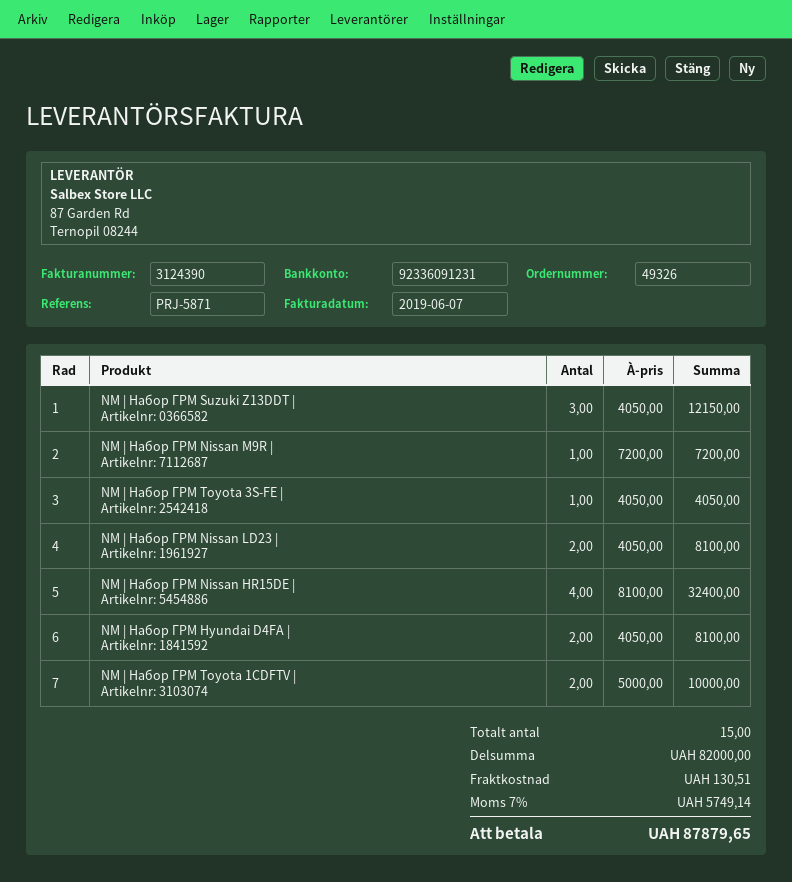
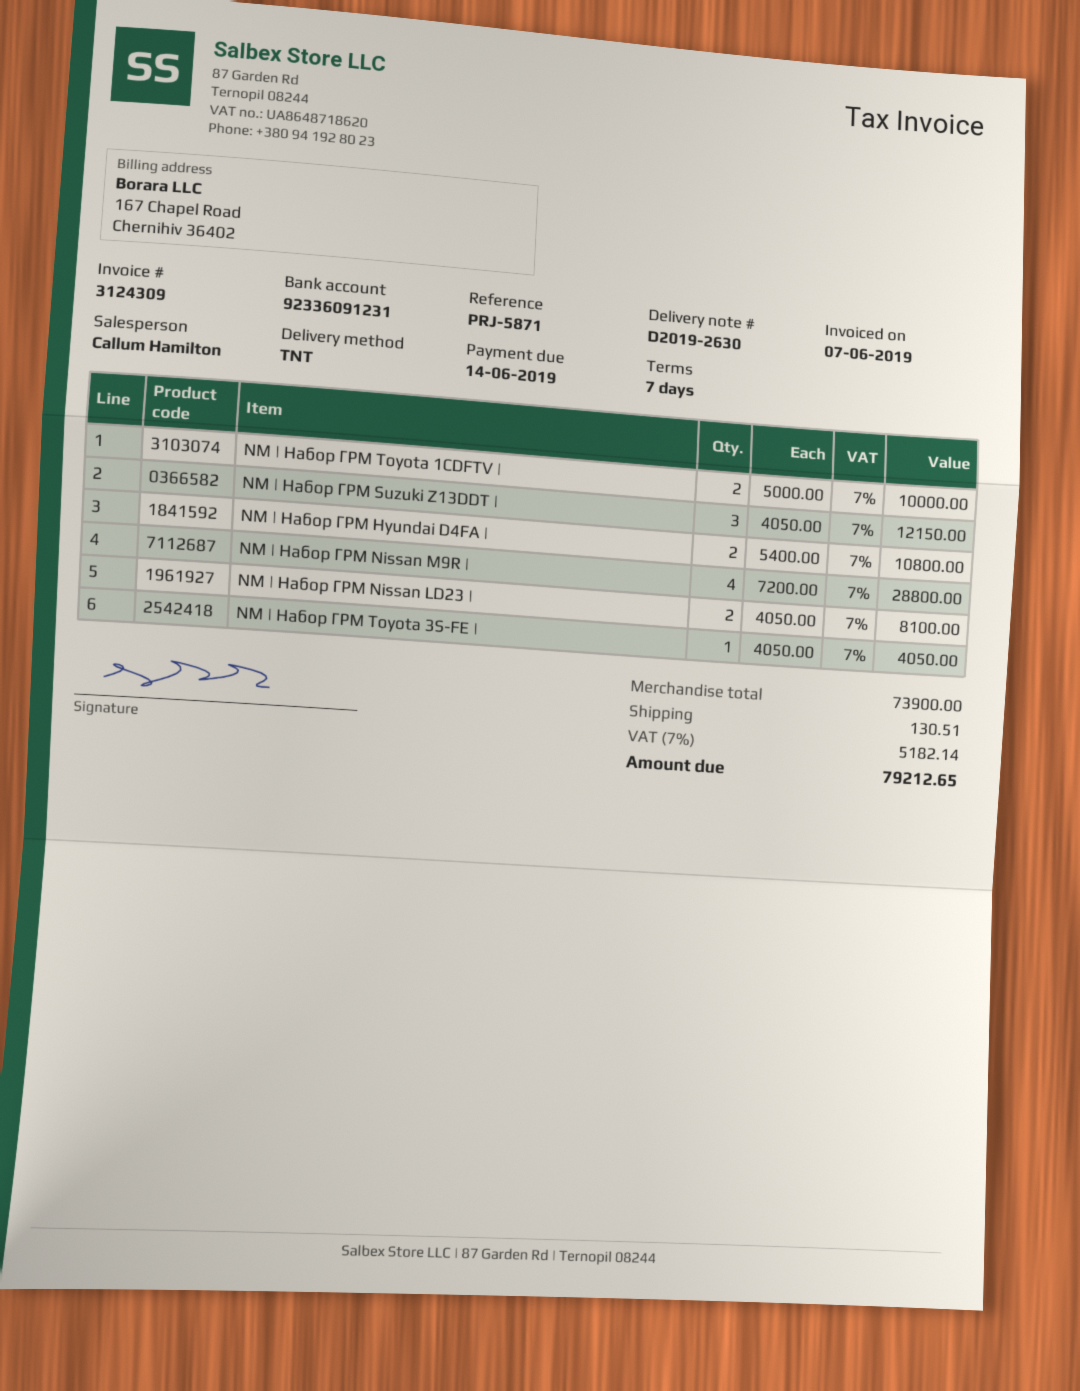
invoice number: 3124390 -> 3124309
NM | Набор ГРМ Nissan M9R |: 1 x 7200.00 = 7200.00 -> 4 x 7200.00 = 28800.00
NM | Набор ГРМ Nissan HR15DE |: 4 x 8100.00 = 32400.00 -> none
NM | Набор ГРМ Hyundai D4FA |: 2 x 4050.00 = 8100.00 -> 2 x 5400.00 = 10800.00
subtotal: 82000.00 -> 73900.00
tax: 7% = 5749.14 -> 7% = 5182.14
total: 87879.65 -> 79212.65

